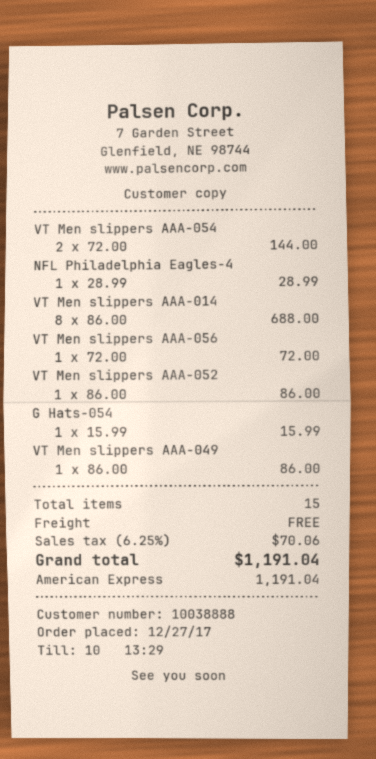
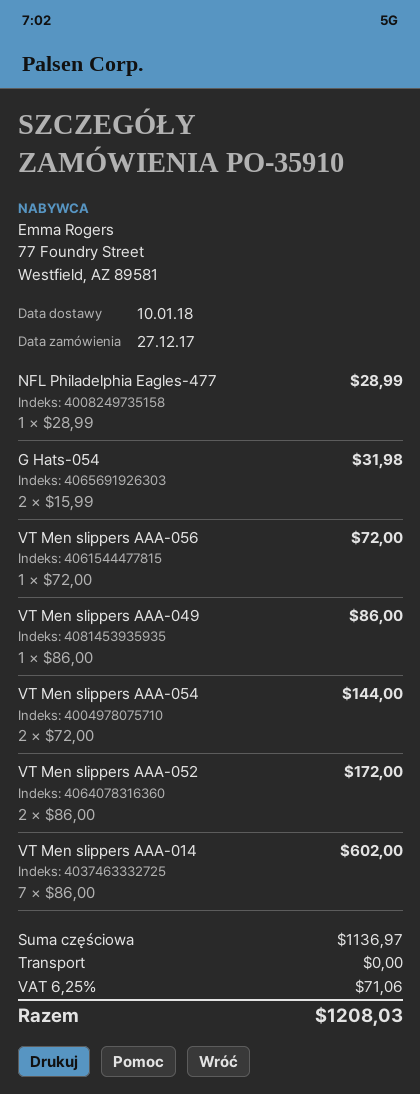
VT Men slippers AAA-014: 8 x 86.00 = 688.00 -> 7 x 86.00 = 602.00
VT Men slippers AAA-052: 1 x 86.00 = 86.00 -> 2 x 86.00 = 172.00
G Hats-054: 1 x 15.99 = 15.99 -> 2 x 15.99 = 31.98
tax: 6.25% = 70.06 -> 6.25% = 71.06
total: 1191.04 -> 1208.03

